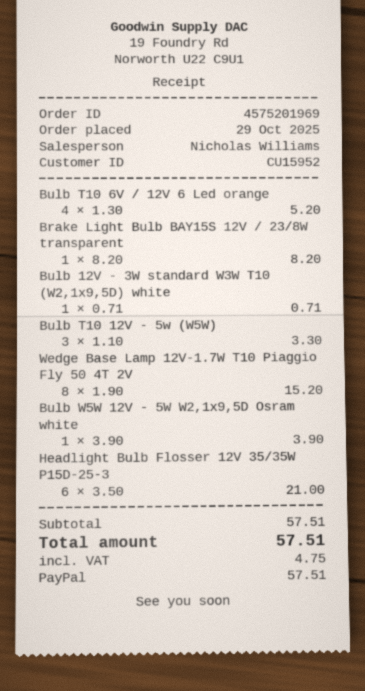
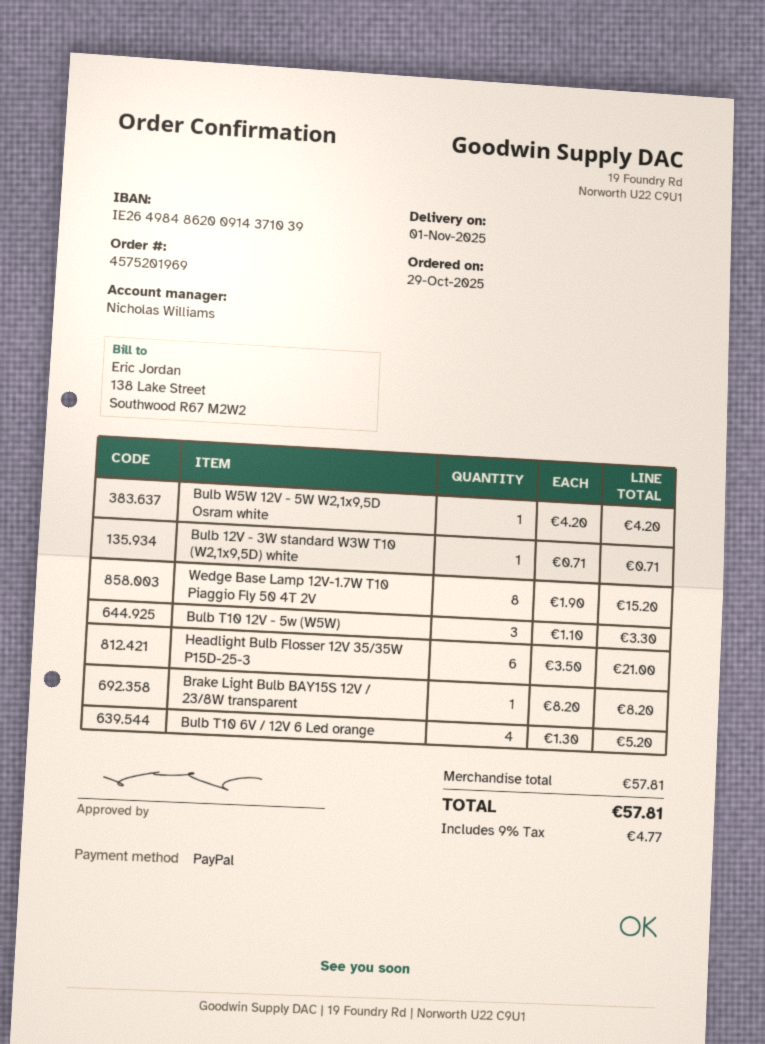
Bulb W5W 12V - 5W W2,1x9,5D Osram white: 1 x 3.90 = 3.90 -> 1 x 4.20 = 4.20
subtotal: 57.51 -> 57.81
tax: 4.75 -> 4.77
total: 57.51 -> 57.81

